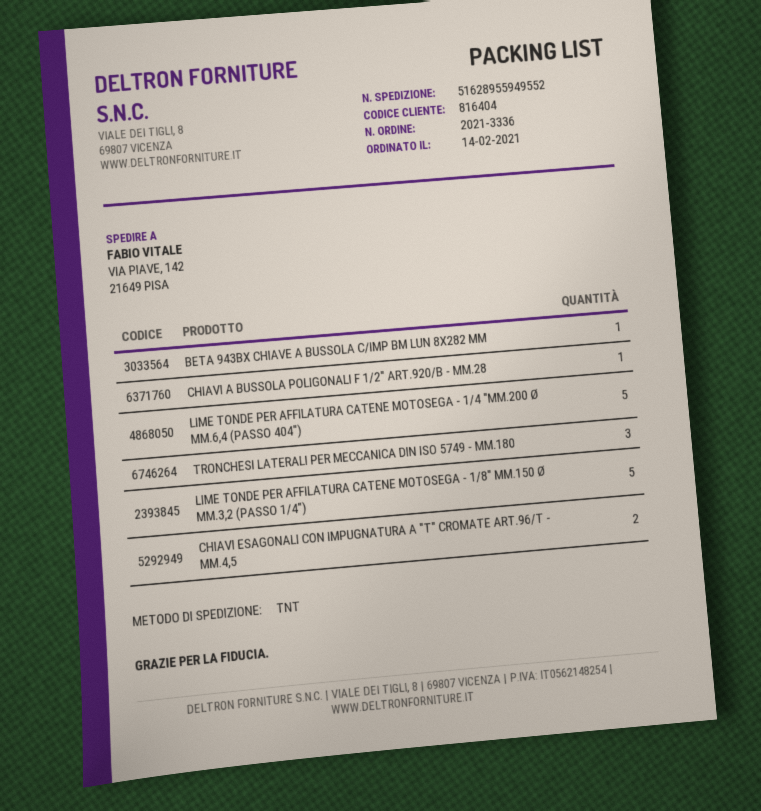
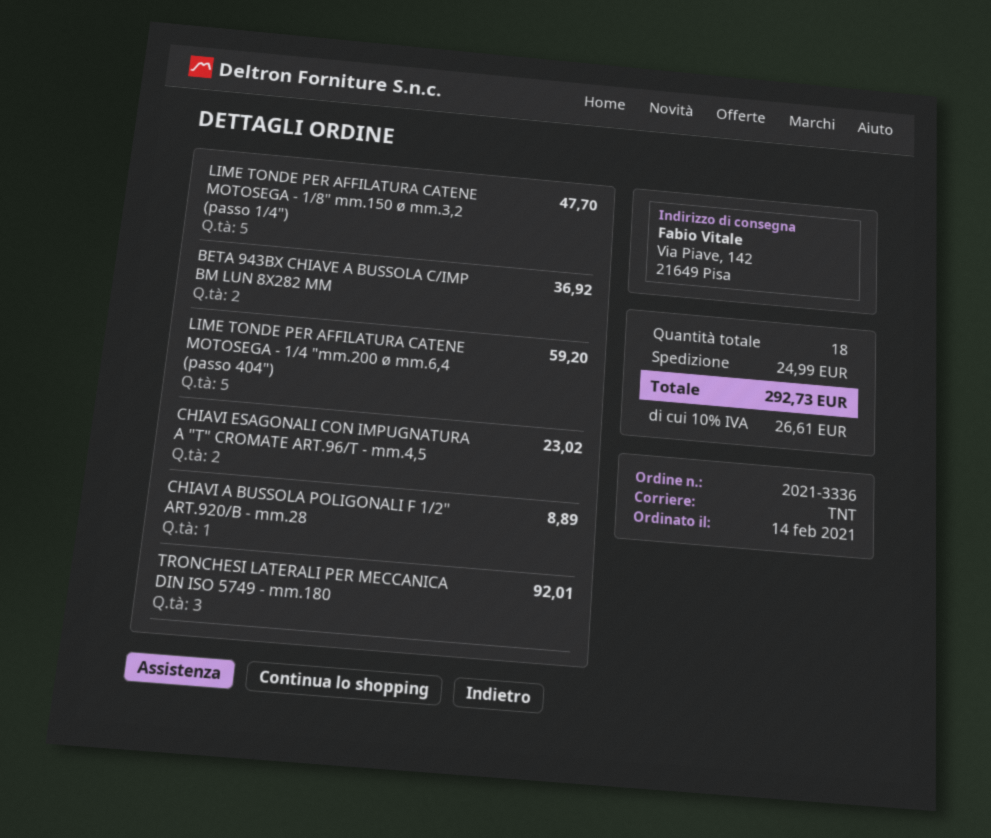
BETA 943BX CHIAVE A BUSSOLA C/IMP BM LUN 8X282 MM: 1 -> 2

